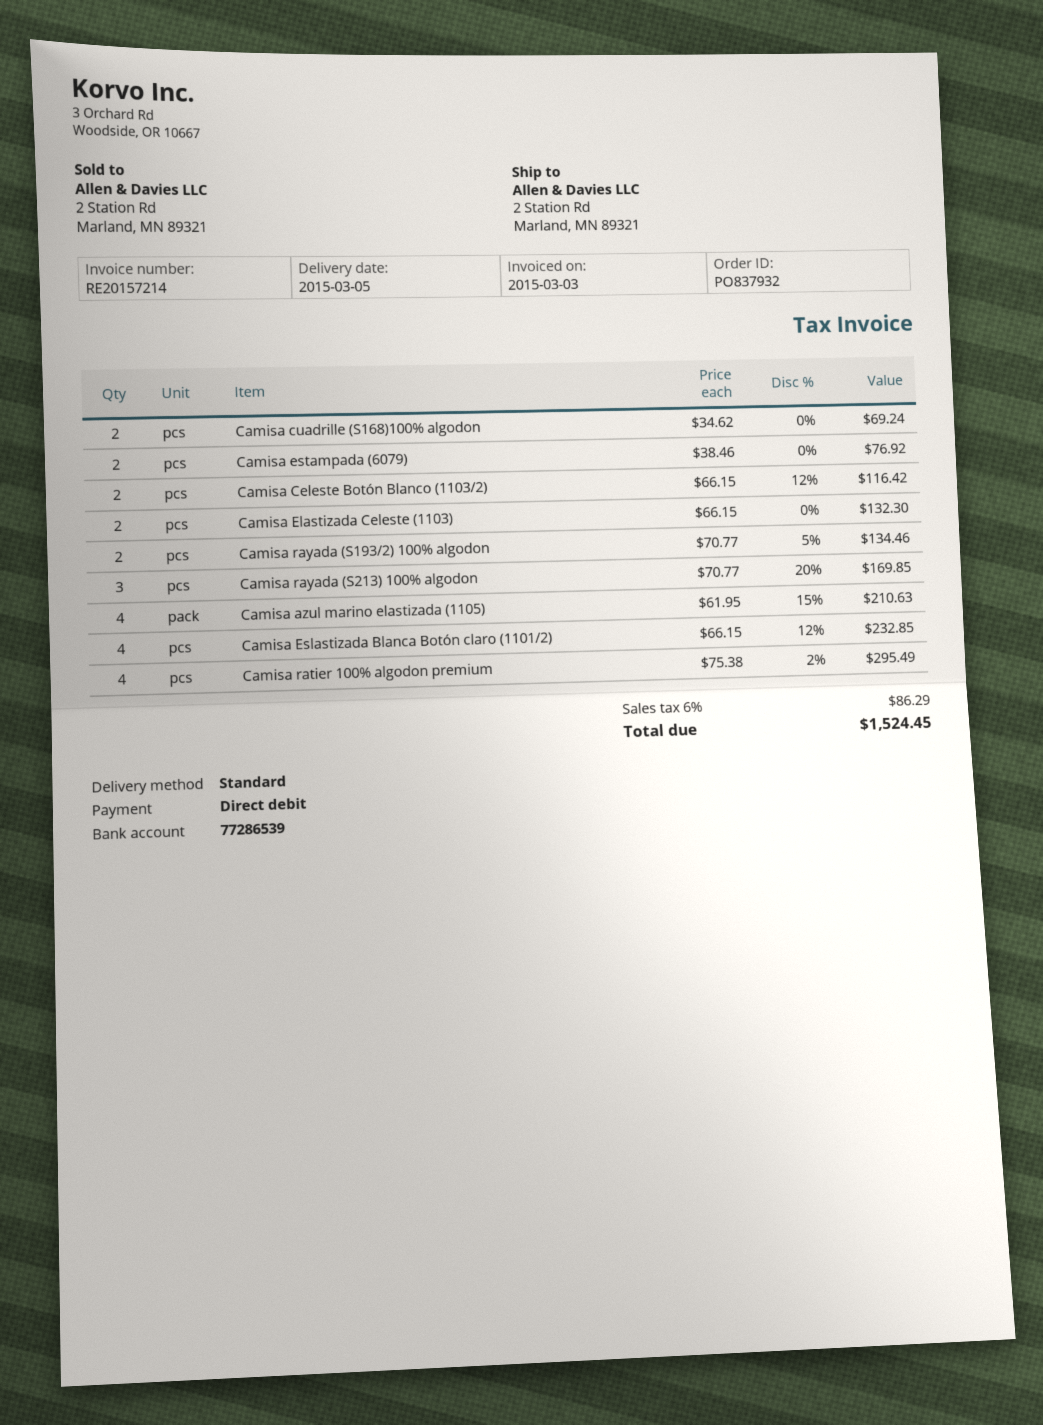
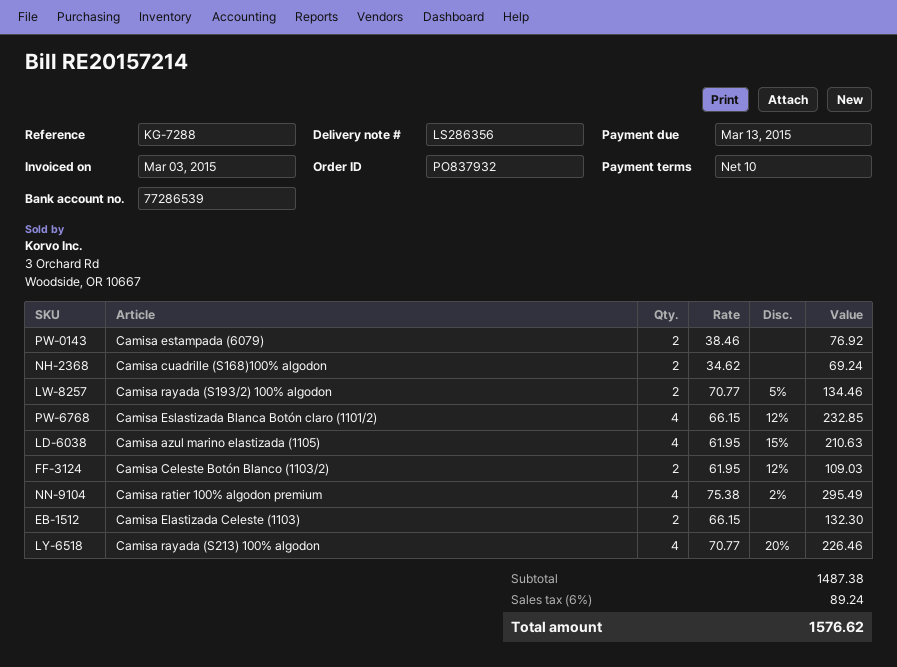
Camisa Celeste Botón Blanco (1103/2): 2 x 66.15 - 12% = 116.42 -> 2 x 61.95 - 12% = 109.03
Camisa rayada (S213) 100% algodon: 3 x 70.77 - 20% = 169.85 -> 4 x 70.77 - 20% = 226.46
tax: 6% = 86.29 -> 6% = 89.24
total: 1524.45 -> 1576.62

